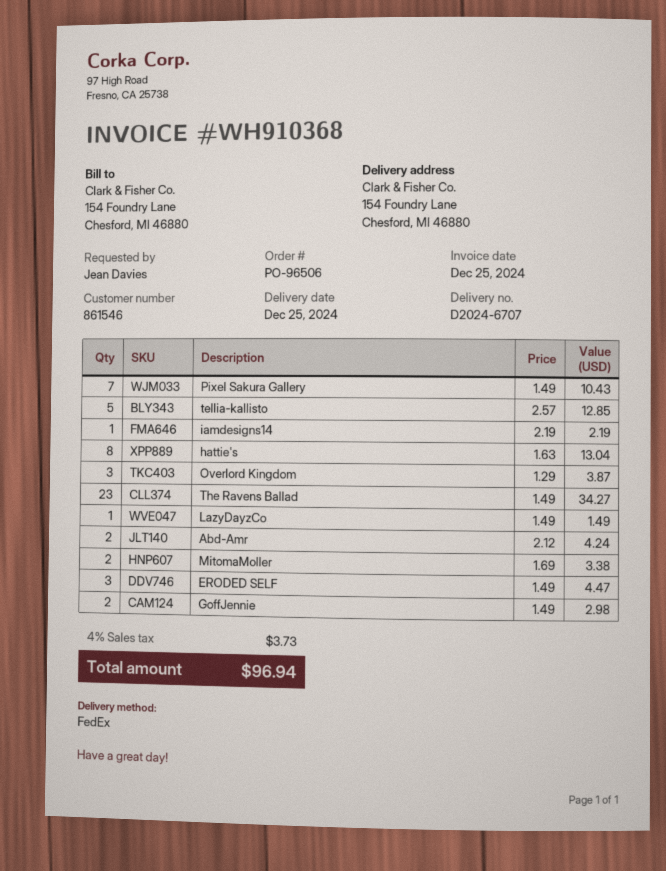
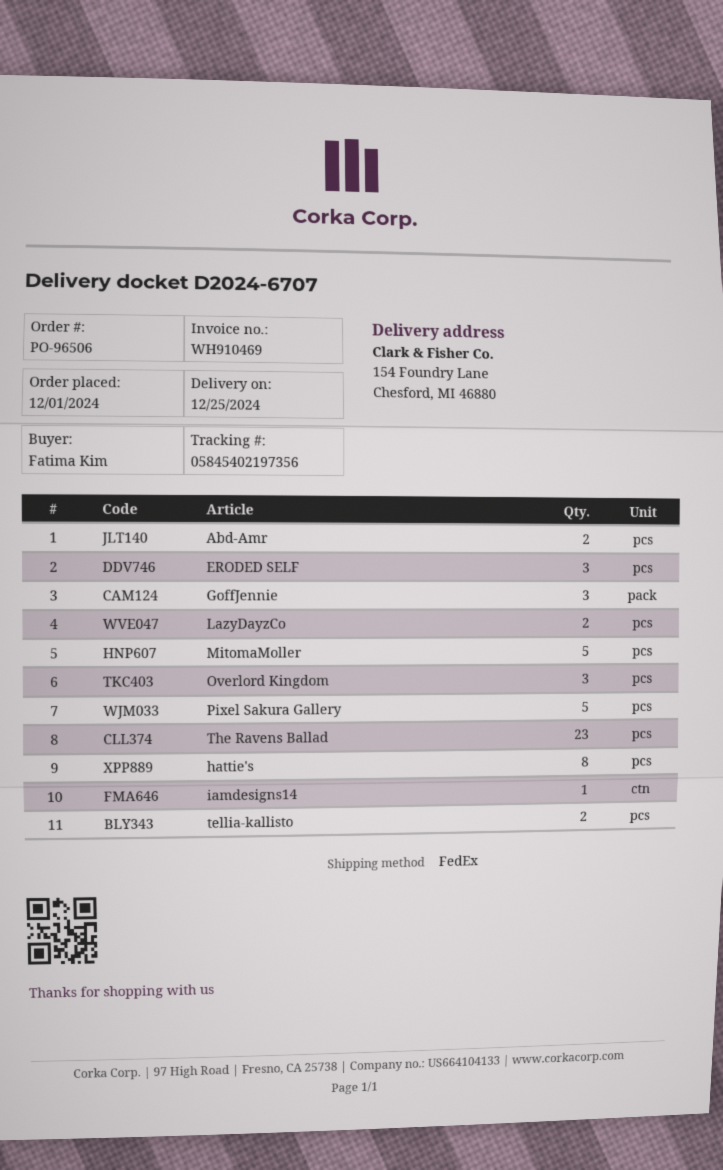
invoice number: WH910368 -> WH910469
ordered by: Jean Davies -> Fatima Kim
Pixel Sakura Gallery: 7 -> 5
tellia-kallisto: 5 -> 2
LazyDayzCo: 1 -> 2
MitomaMoller: 2 -> 5
GoffJennie: 2 -> 3

